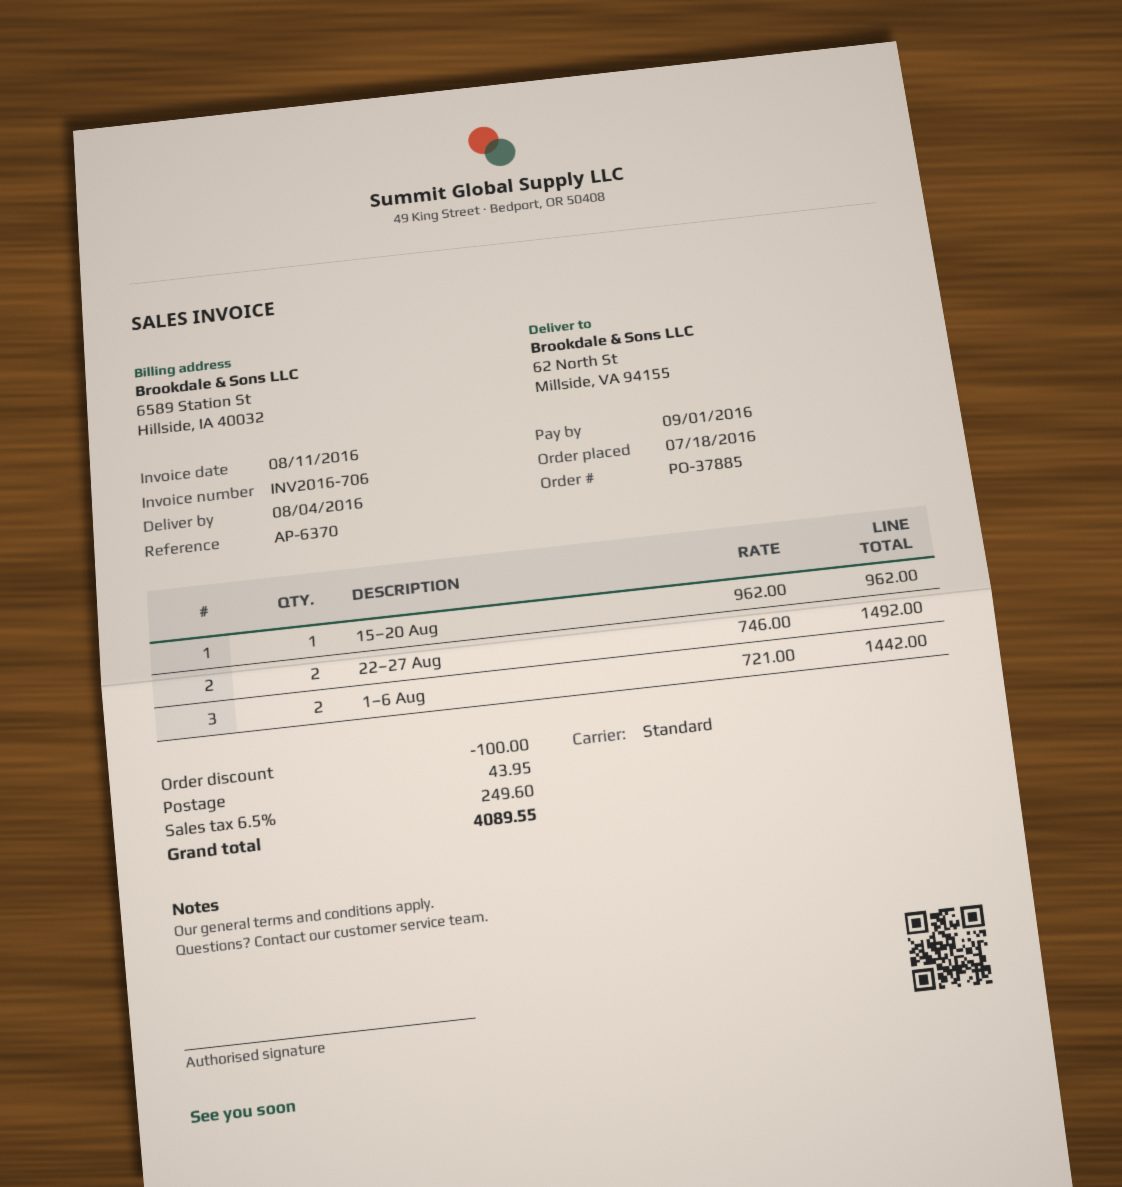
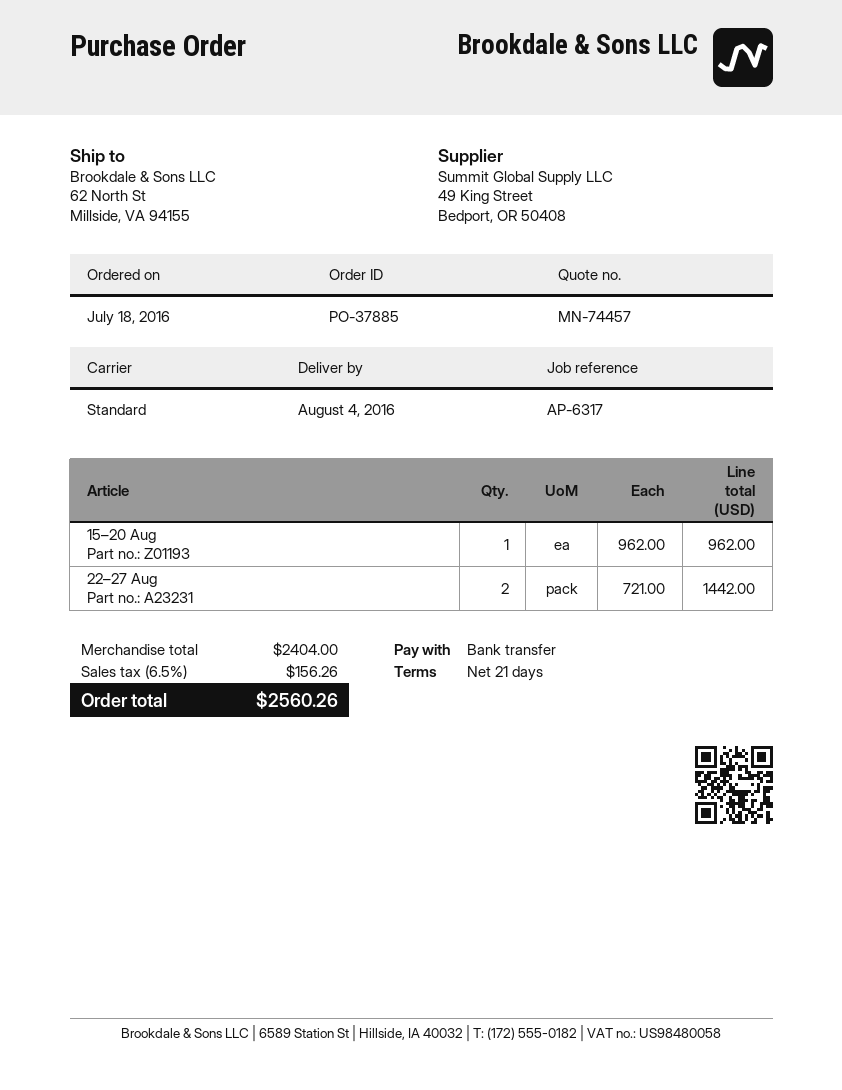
reference: AP-6370 -> AP-6317
22–27 Aug: 2 x 746.00 = 1492.00 -> 2 x 721.00 = 1442.00
1–6 Aug: 2 x 721.00 = 1442.00 -> none
discount: 100.00 -> none
shipping: 43.95 -> none
tax: 6.5% = 249.60 -> 6.5% = 156.26
total: 4089.55 -> 2560.26

